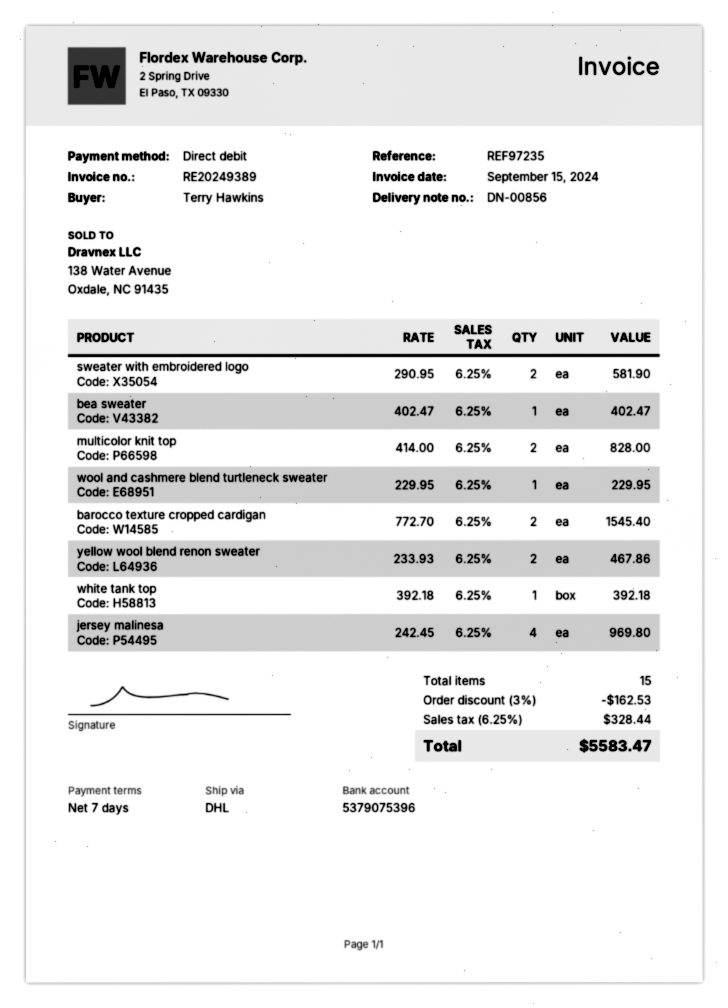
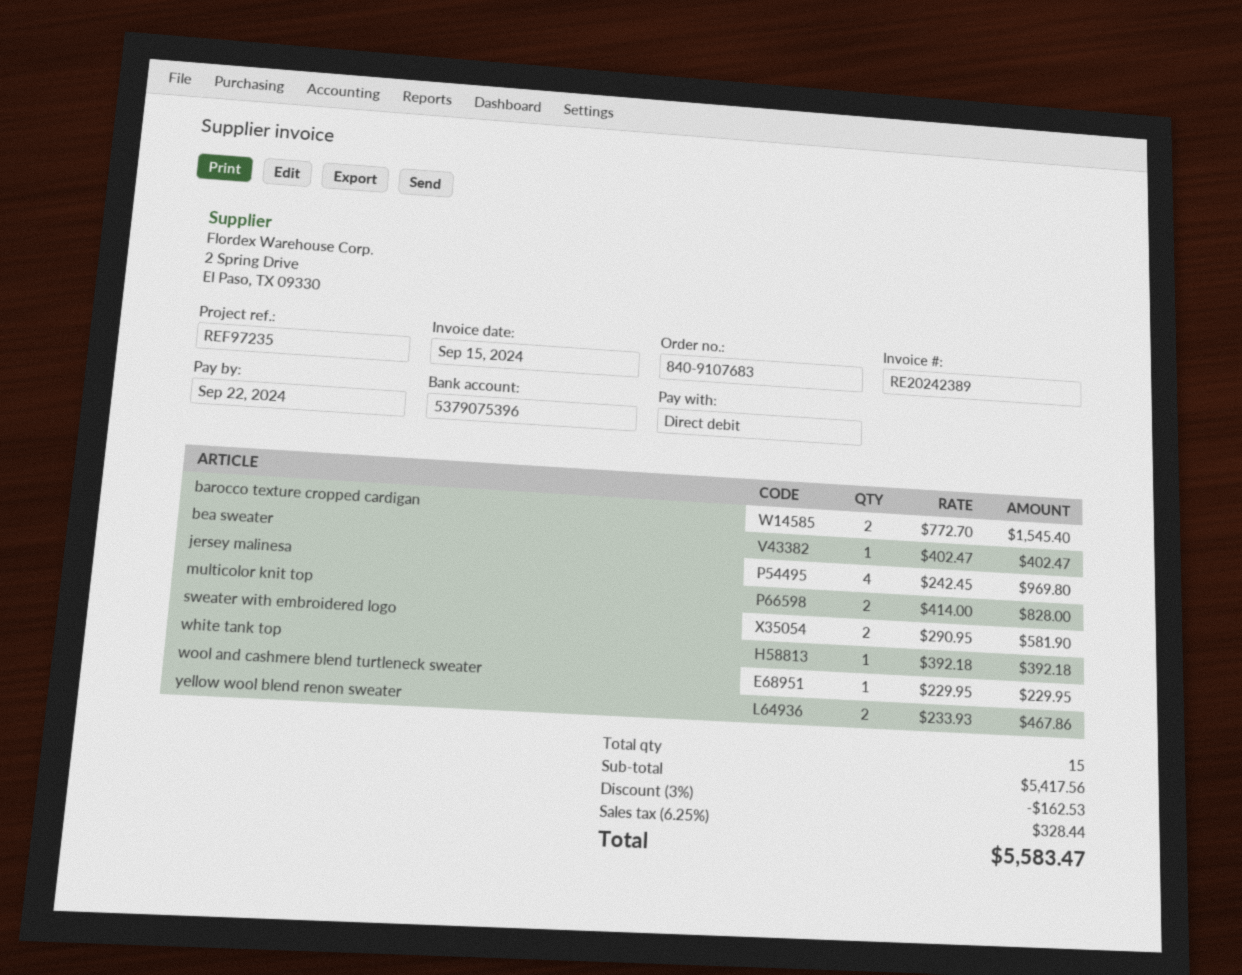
invoice number: RE20249389 -> RE20242389

